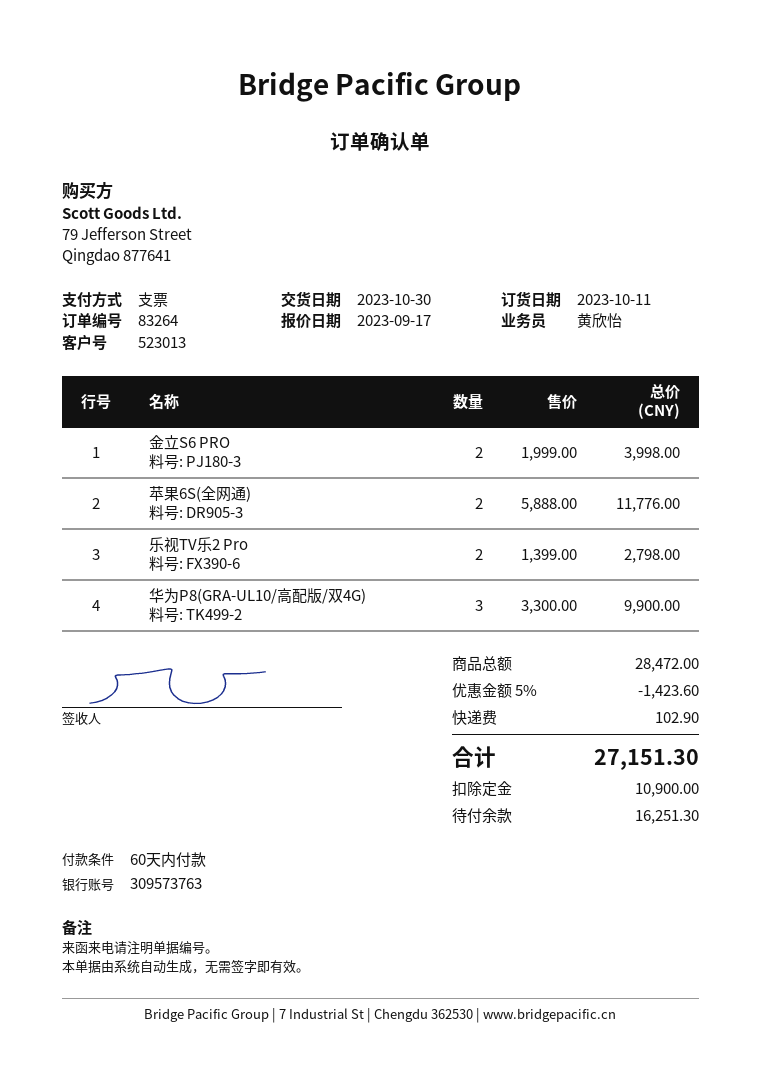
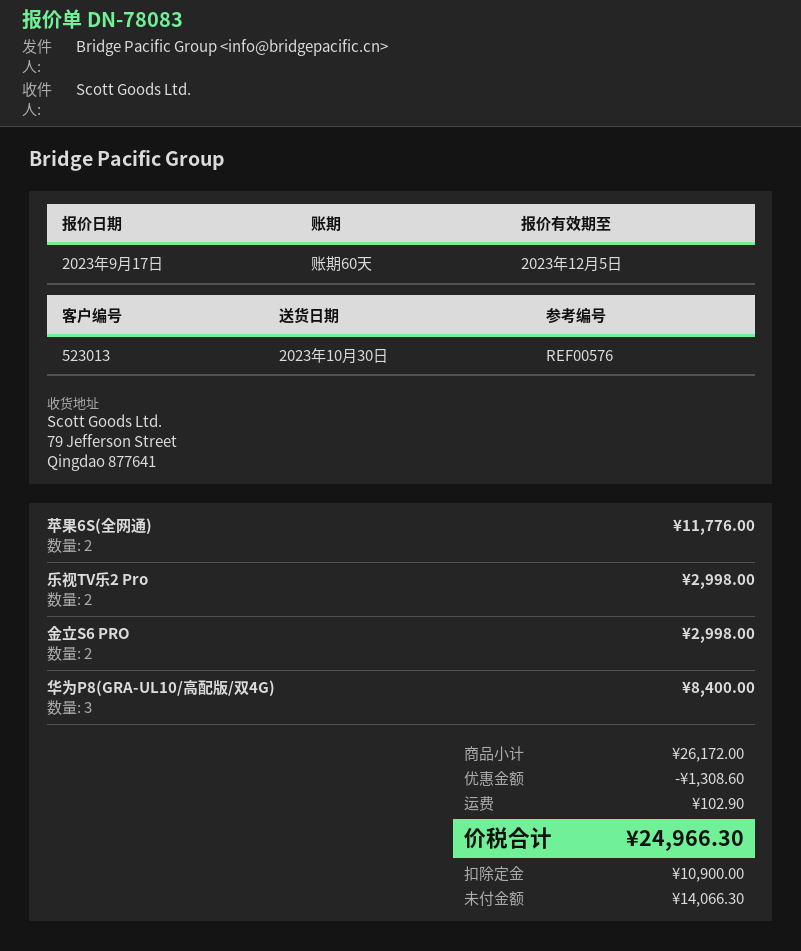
金立S6 PRO: 2 for 3998.00 -> 2 for 2998.00
乐视TV乐2 Pro: 2 for 2798.00 -> 2 for 2998.00
华为P8(GRA-UL10/高配版/双4G): 3 for 9900.00 -> 3 for 8400.00
subtotal: 28472.00 -> 26172.00
discount: 1423.60 -> 1308.60
total: 27151.30 -> 24966.30
balance: 16251.30 -> 14066.30

